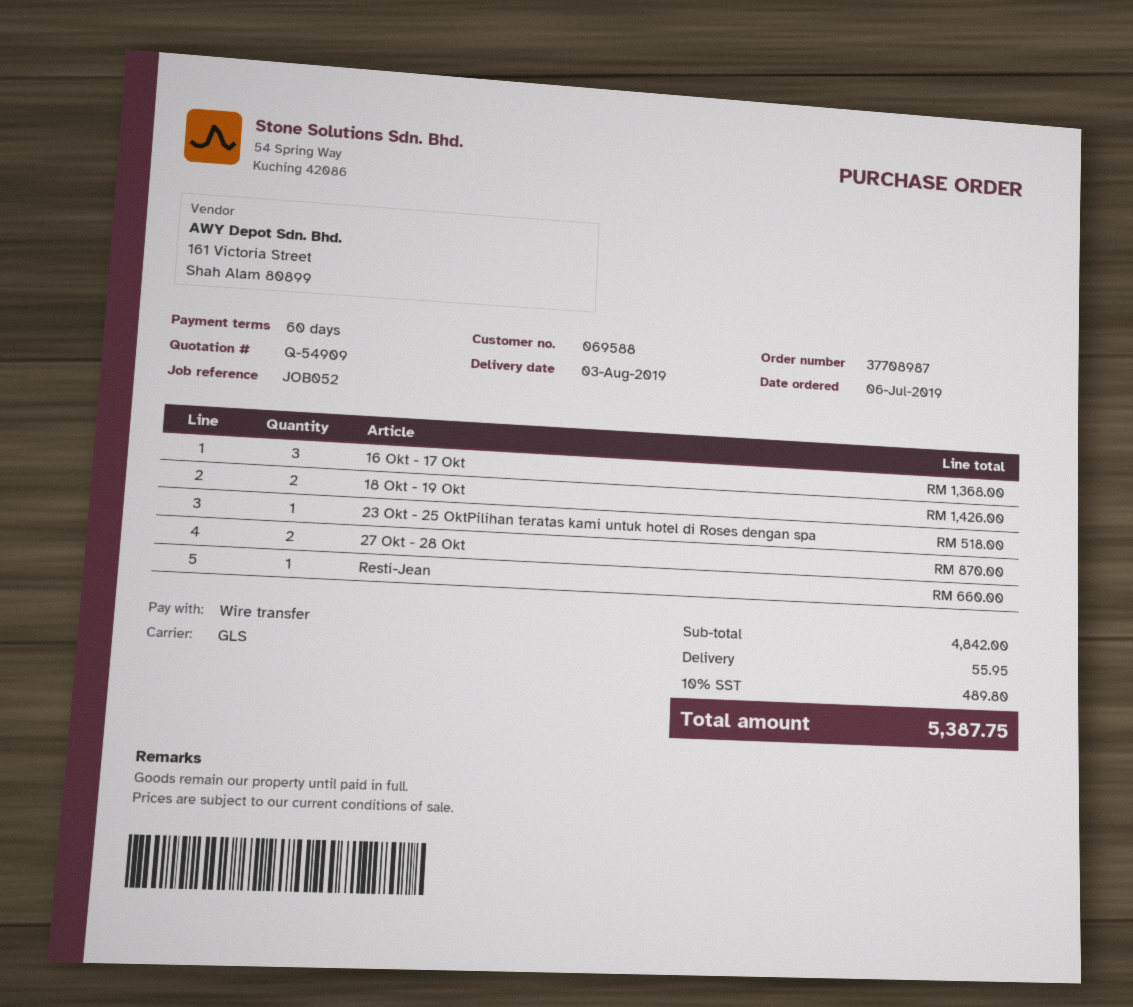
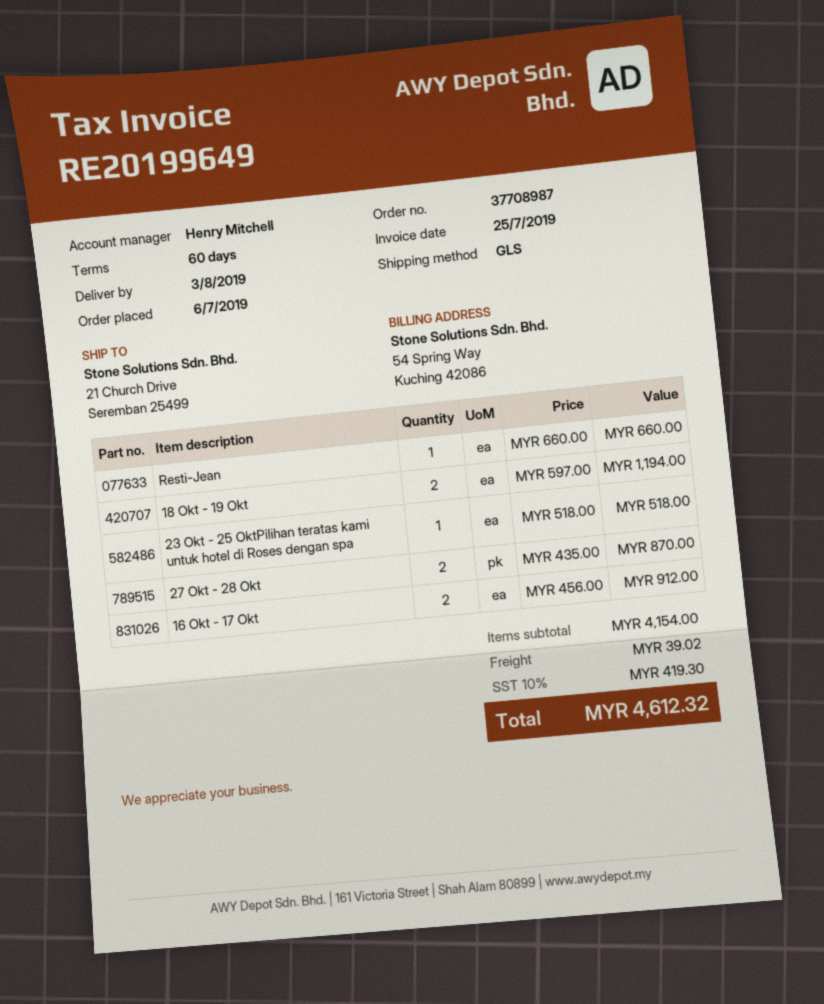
16 Okt - 17 Okt: 3 for 1368.00 -> 2 for 912.00
18 Okt - 19 Okt: 2 for 1426.00 -> 2 for 1194.00
subtotal: 4842.00 -> 4154.00
shipping: 55.95 -> 39.02
tax: 10% = 489.80 -> 10% = 419.30
total: 5387.75 -> 4612.32

